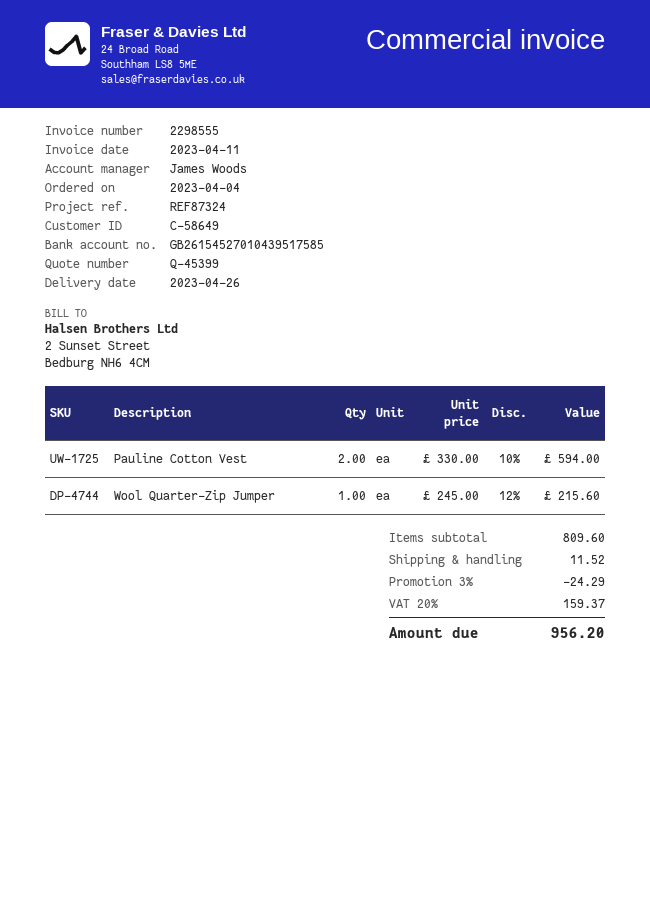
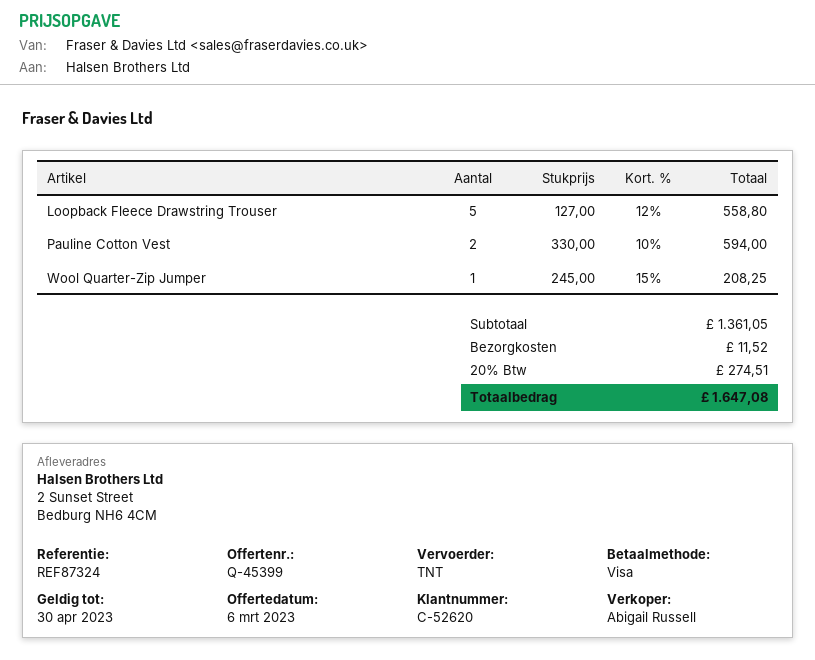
customer number: C-58649 -> C-52620
sales rep: James Woods -> Abigail Russell
Wool Quarter-Zip Jumper: 1 x 245.00 - 12% = 215.60 -> 1 x 245.00 - 15% = 208.25
Loopback Fleece Drawstring Trouser: none -> 5 x 127.00 - 12% = 558.80
subtotal: 809.60 -> 1361.05
discount: 3% = 24.29 -> none
tax: 20% = 159.37 -> 20% = 274.51
total: 956.20 -> 1647.08

